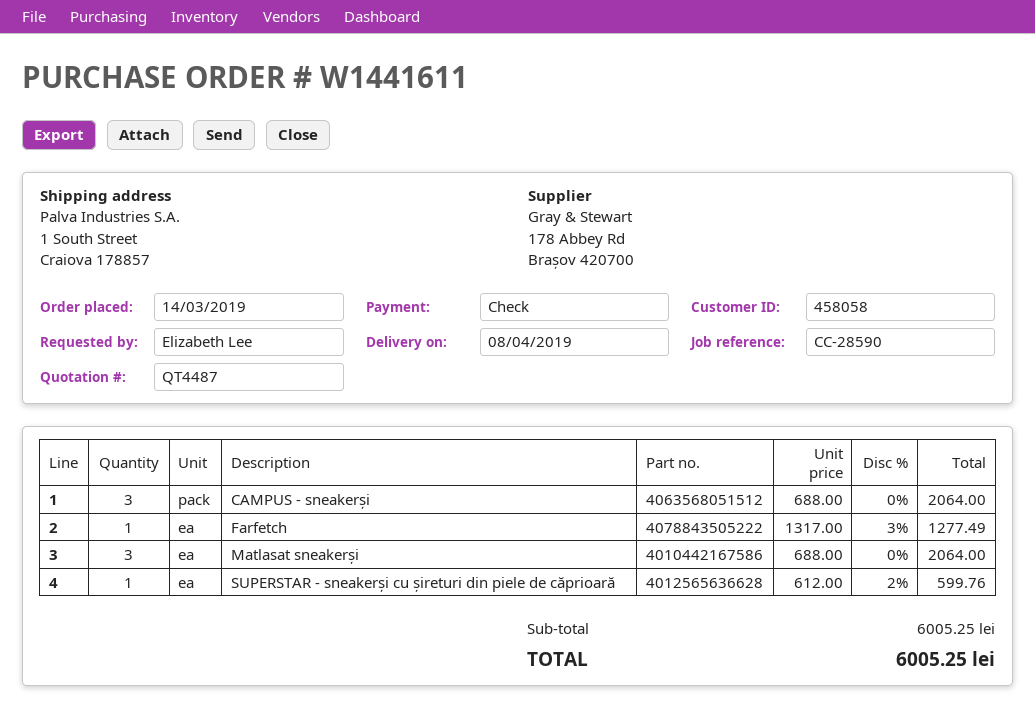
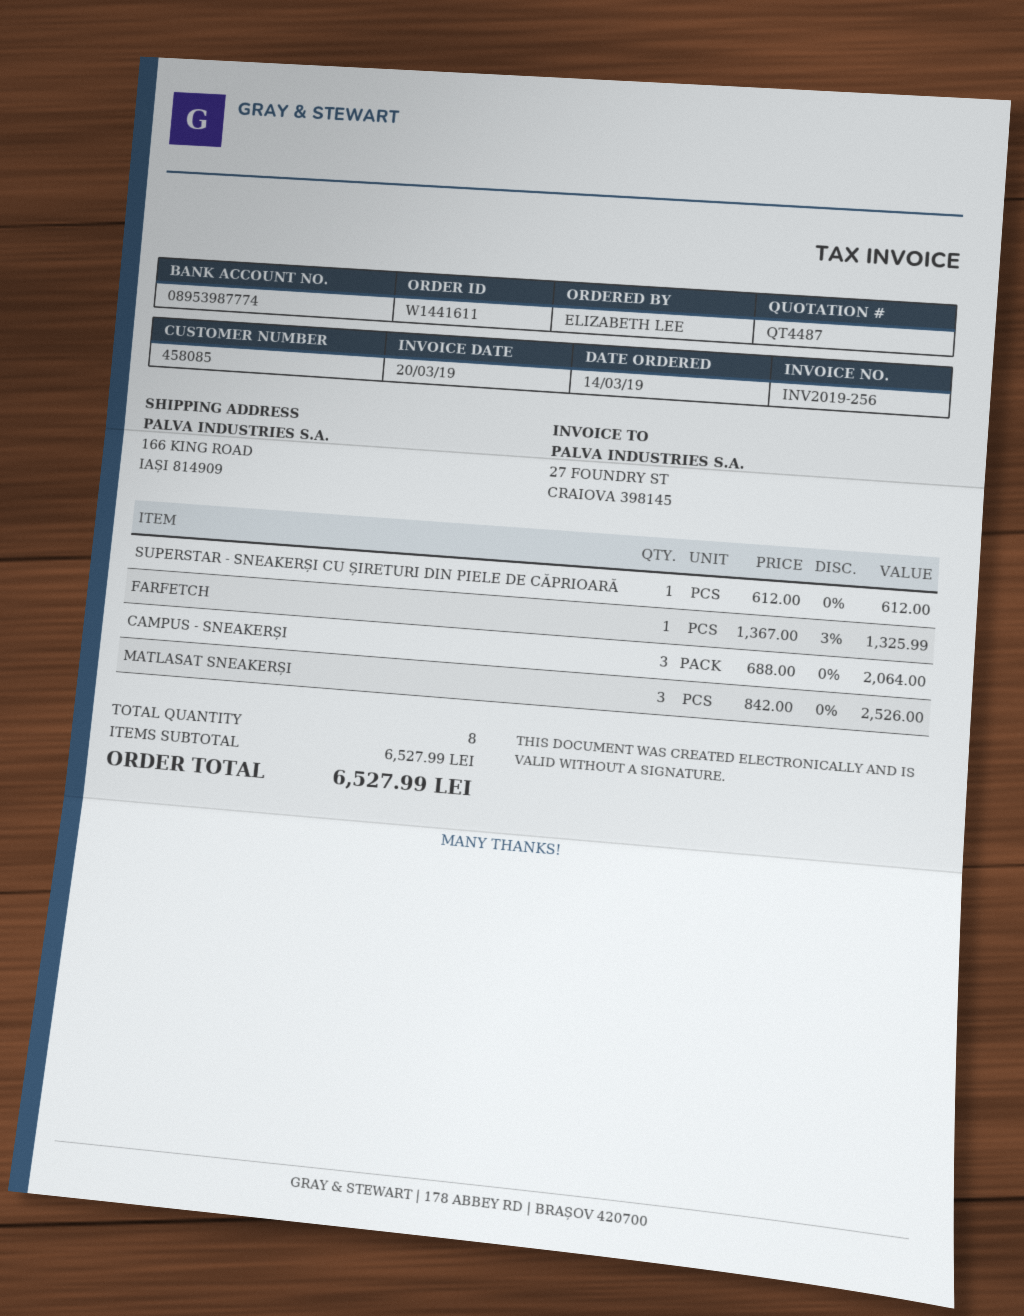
customer number: 458058 -> 458085
ship to: 1 South Street, Craiova 178857 -> 166 KING ROAD, IAȘI 814909
Farfetch: 1 x 1317.00 - 3% = 1277.49 -> 1 x 1367.00 - 3% = 1325.99
Matlasat sneakerși: 3 x 688.00 = 2064.00 -> 3 x 842.00 = 2526.00
SUPERSTAR - sneakerși cu șireturi din piele de căprioară: 1 x 612.00 - 2% = 599.76 -> 1 x 612.00 = 612.00
subtotal: 6005.25 -> 6527.99
total: 6005.25 -> 6527.99

